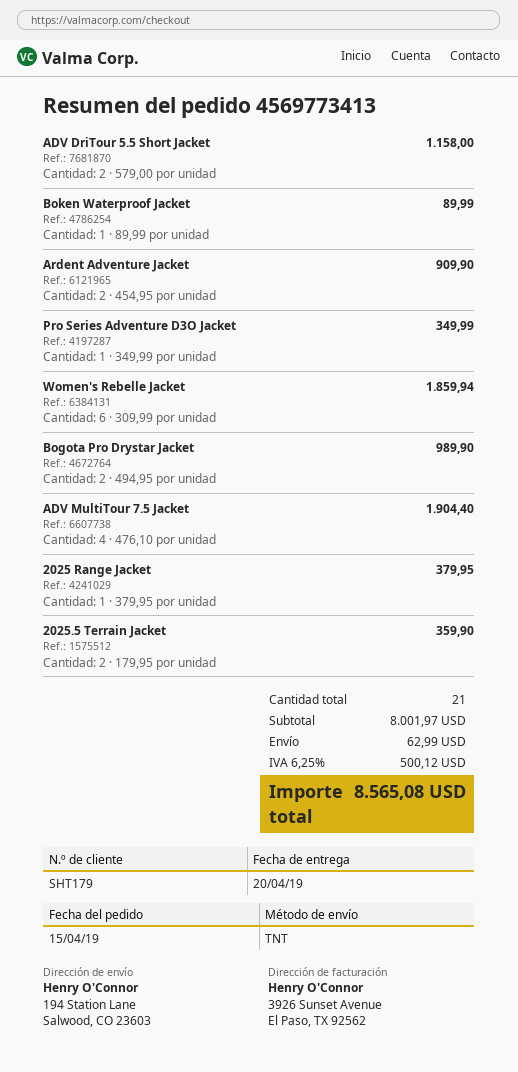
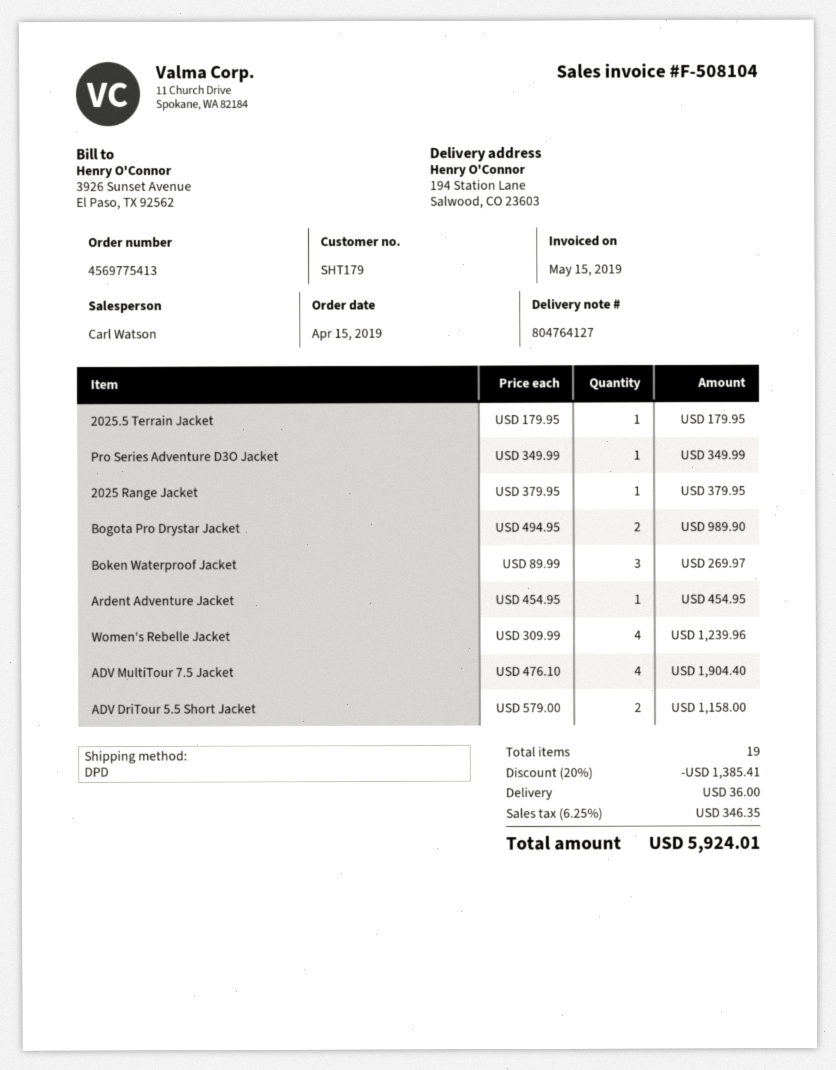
order number: 4569773413 -> 4569775413
shipping method: TNT -> DPD
Boken Waterproof Jacket: 1 x 89.99 = 89.99 -> 3 x 89.99 = 269.97
Ardent Adventure Jacket: 2 x 454.95 = 909.90 -> 1 x 454.95 = 454.95
Women's Rebelle Jacket: 6 x 309.99 = 1859.94 -> 4 x 309.99 = 1239.96
2025.5 Terrain Jacket: 2 x 179.95 = 359.90 -> 1 x 179.95 = 179.95
total quantity: 21 -> 19
discount: none -> 20% = 1385.41
shipping: 62.99 -> 36.00
tax: 6.25% = 500.12 -> 6.25% = 346.35
total: 8565.08 -> 5924.01

